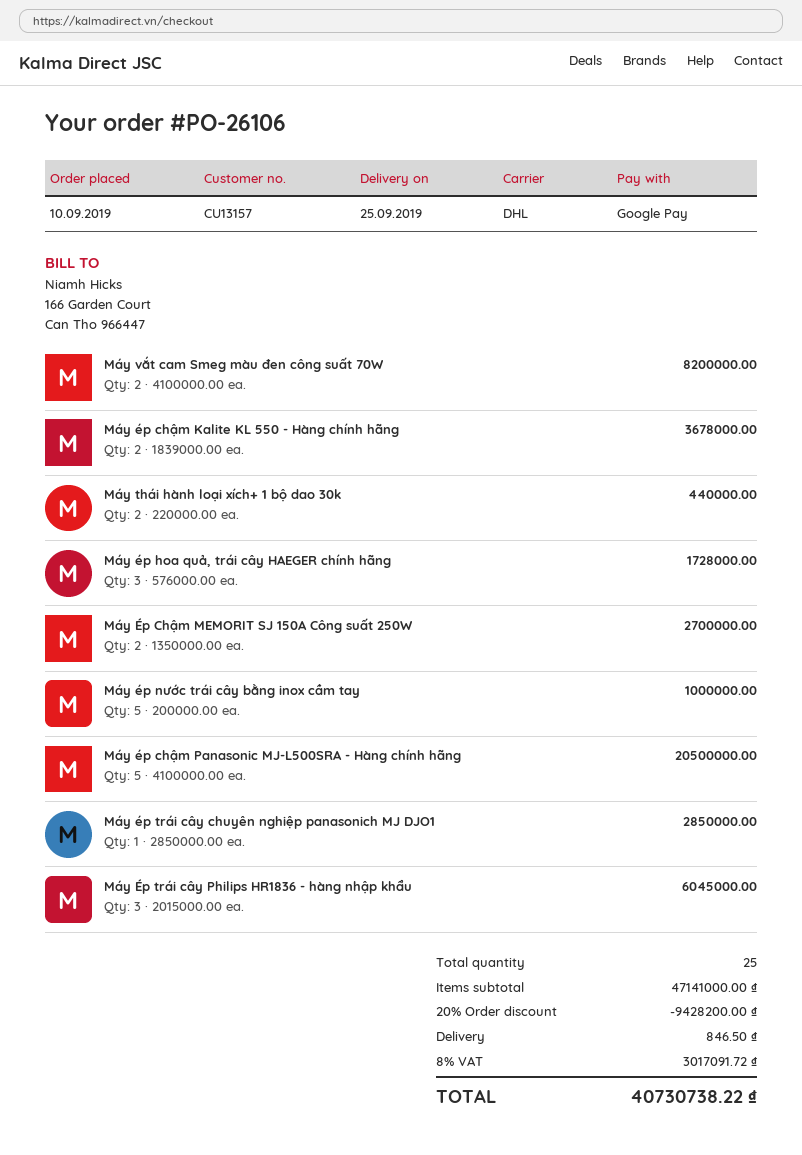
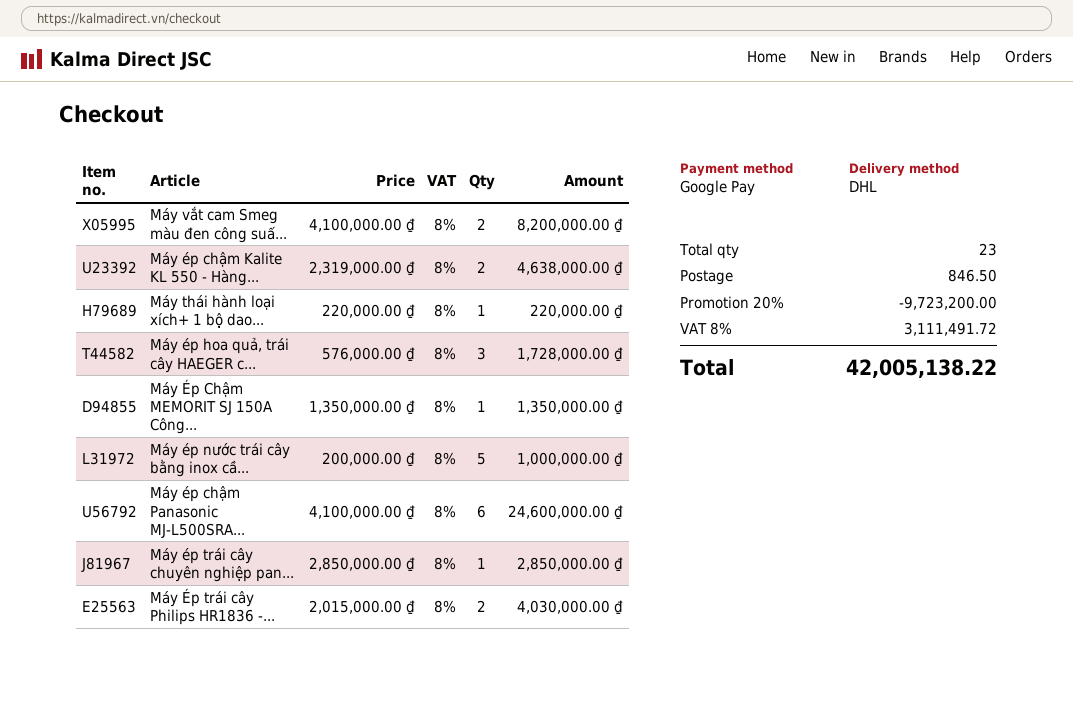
Máy ép chậm Kalite KL 550 - Hàng chính hãng: 2 x 1839000.00 = 3678000.00 -> 2 x 2319000.00 = 4638000.00
Máy thái hành loại xích+ 1 bộ dao 30k: 2 x 220000.00 = 440000.00 -> 1 x 220000.00 = 220000.00
Máy Ép Chậm MEMORIT SJ 150A Công suất 250W: 2 x 1350000.00 = 2700000.00 -> 1 x 1350000.00 = 1350000.00
Máy ép chậm Panasonic MJ-L500SRA - Hàng chính hãng: 5 x 4100000.00 = 20500000.00 -> 6 x 4100000.00 = 24600000.00
Máy Ép trái cây Philips HR1836 - hàng nhập khẩu: 3 x 2015000.00 = 6045000.00 -> 2 x 2015000.00 = 4030000.00
total quantity: 25 -> 23
discount: 20% = 9428200.00 -> 20% = 9723200.00
tax: 8% = 3017091.72 -> 8% = 3111491.72
total: 40730738.22 -> 42005138.22

